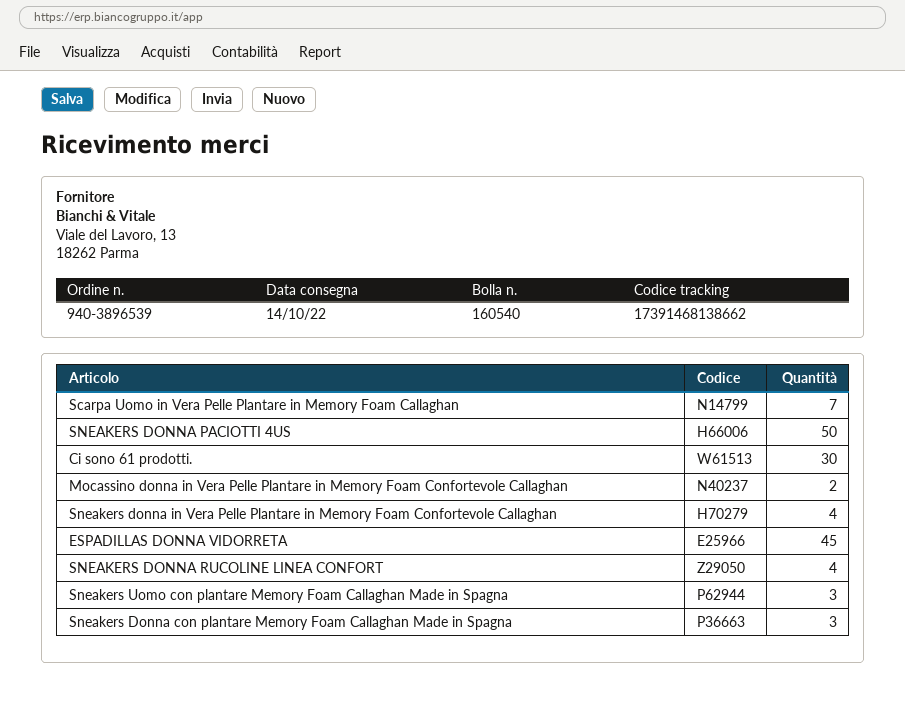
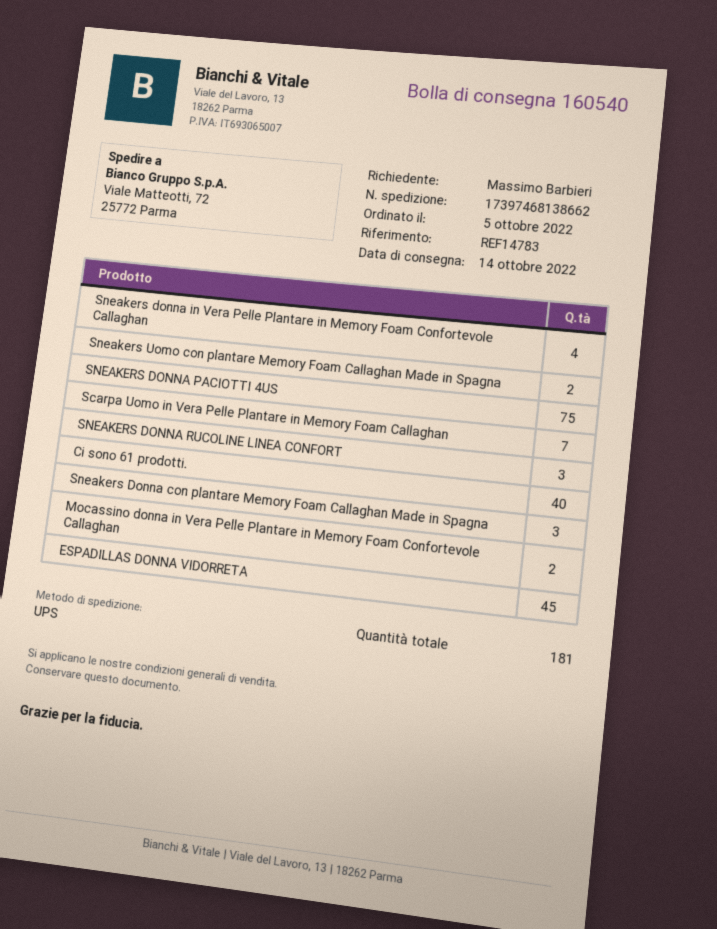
tracking number: 17391468138662 -> 17397468138662
SNEAKERS DONNA PACIOTTI 4US: 50 -> 75
Ci sono 61 prodotti.: 30 -> 40
SNEAKERS DONNA RUCOLINE LINEA CONFORT: 4 -> 3
Sneakers Uomo con plantare Memory Foam Callaghan Made in Spagna: 3 -> 2

